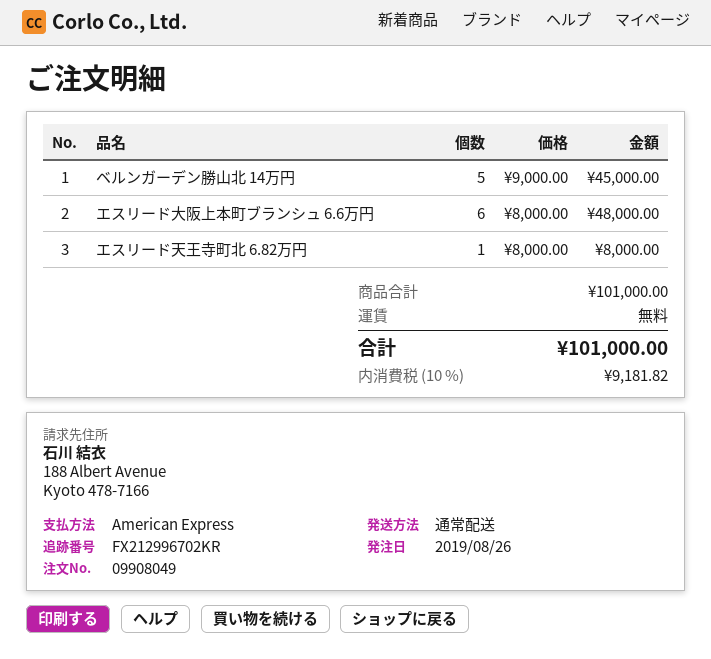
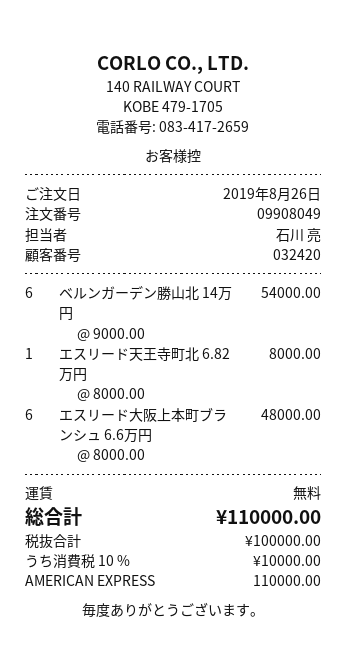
ベルンガーデン勝山北 14万円: 5 x 9000.00 = 45000.00 -> 6 x 9000.00 = 54000.00
tax: 10% = 9181.82 -> 10% = 10000.00
total: 101000.00 -> 110000.00

